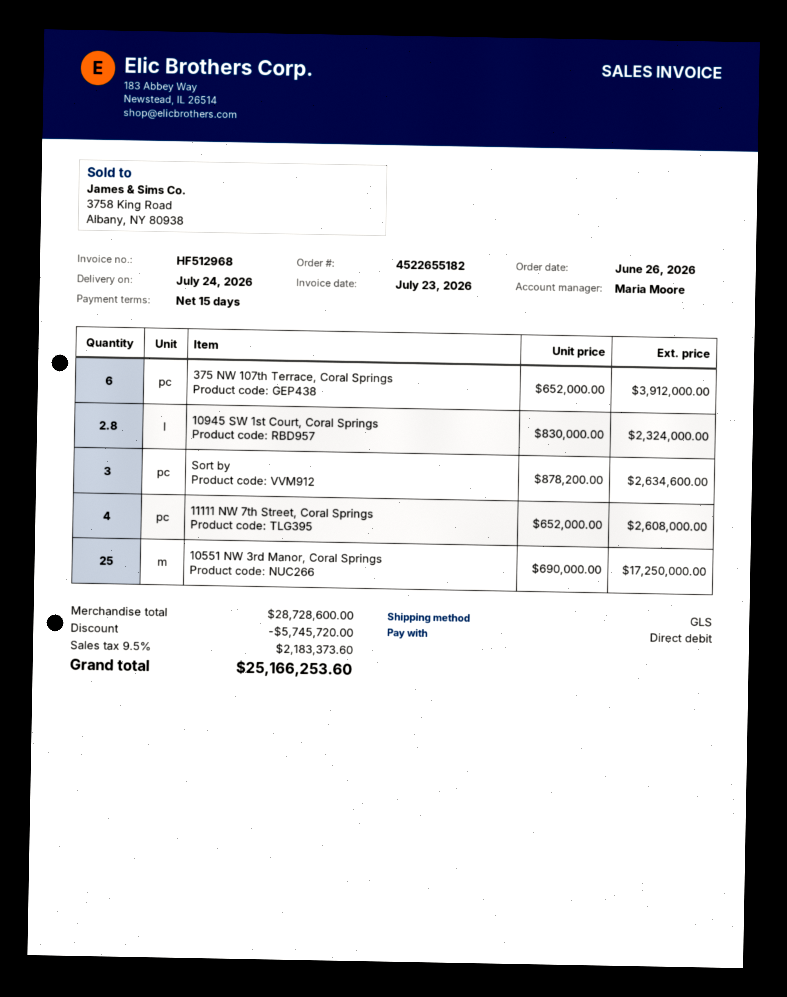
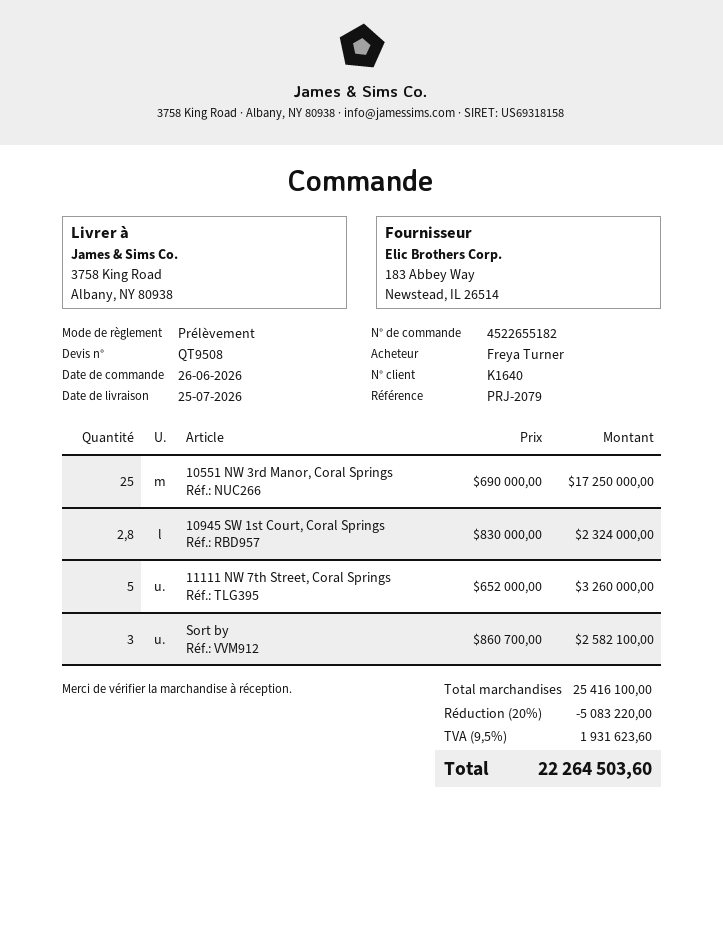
delivery date: 2026-07-24 -> 2026-07-25
375 NW 107th Terrace, Coral Springs: 6 x 652000.00 = 3912000.00 -> none
Sort by: 3 x 878200.00 = 2634600.00 -> 3 x 860700.00 = 2582100.00
11111 NW 7th Street, Coral Springs: 4 x 652000.00 = 2608000.00 -> 5 x 652000.00 = 3260000.00
subtotal: 28728600.00 -> 25416100.00
discount: 5745720.00 -> 5083220.00
tax: 9.5% = 2183373.60 -> 9.5% = 1931623.60
total: 25166253.60 -> 22264503.60

